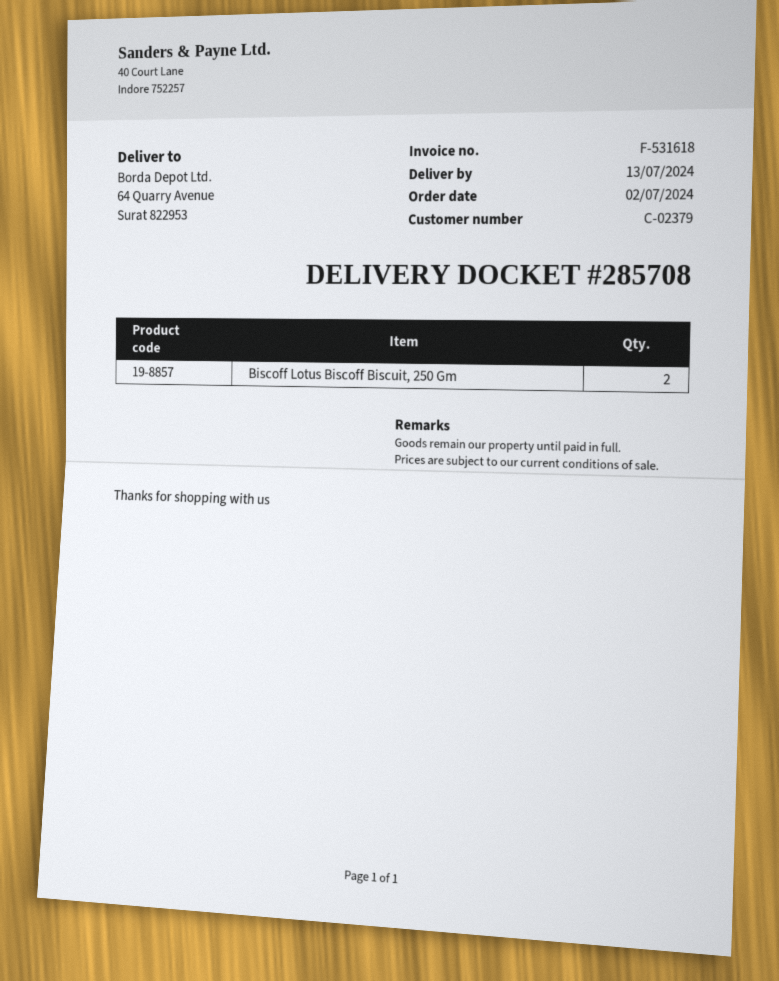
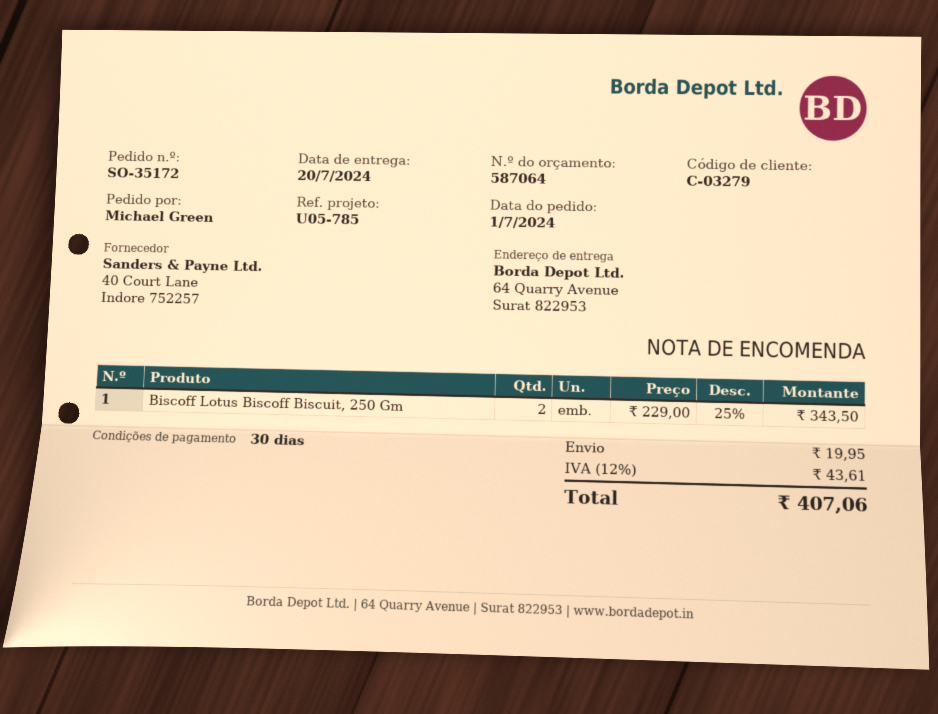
order date: 2024-07-02 -> 2024-07-01
delivery date: 2024-07-13 -> 2024-07-20
customer number: C-02379 -> C-03279

